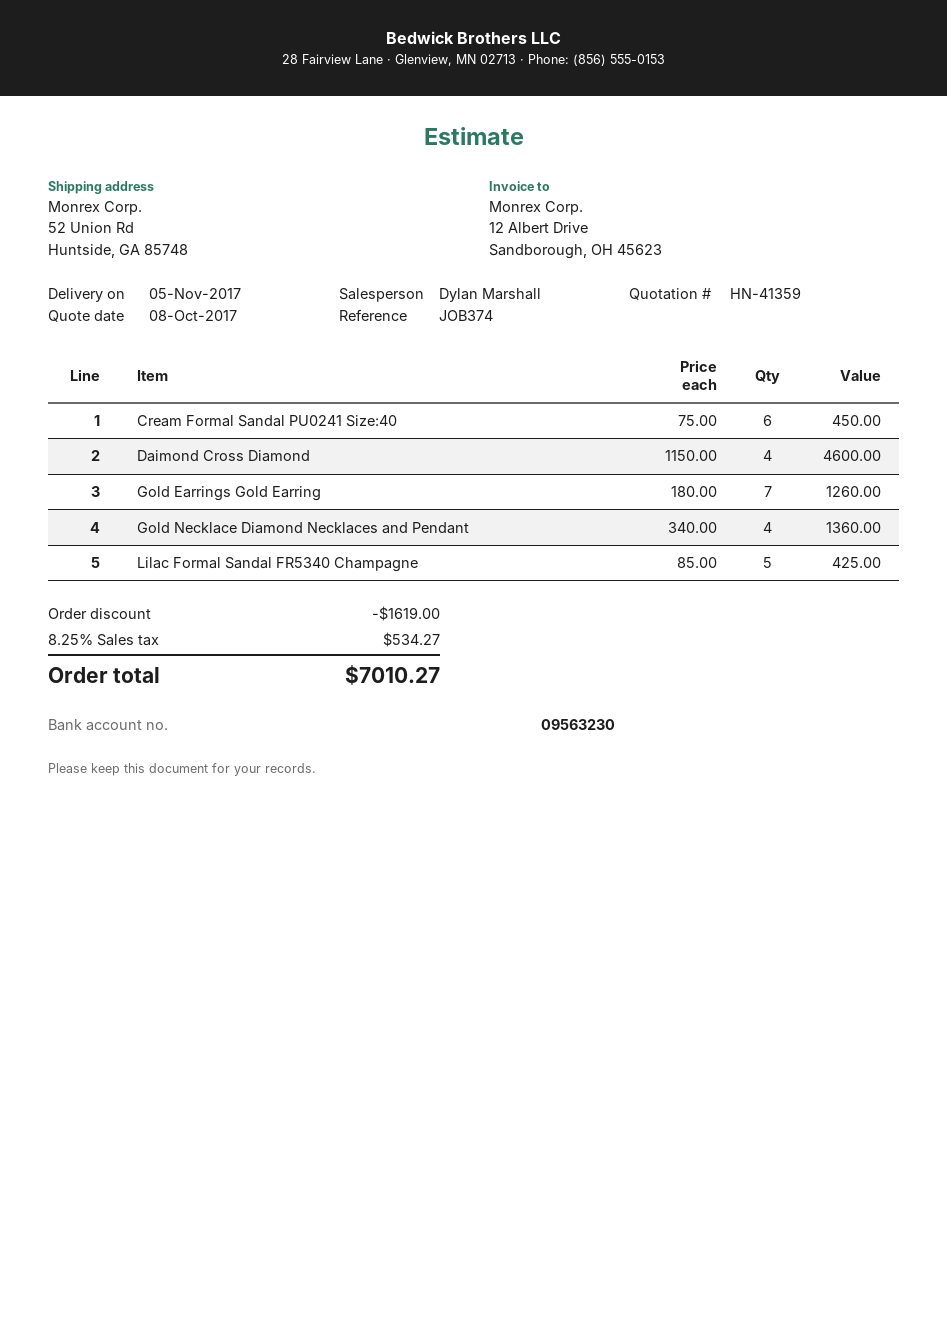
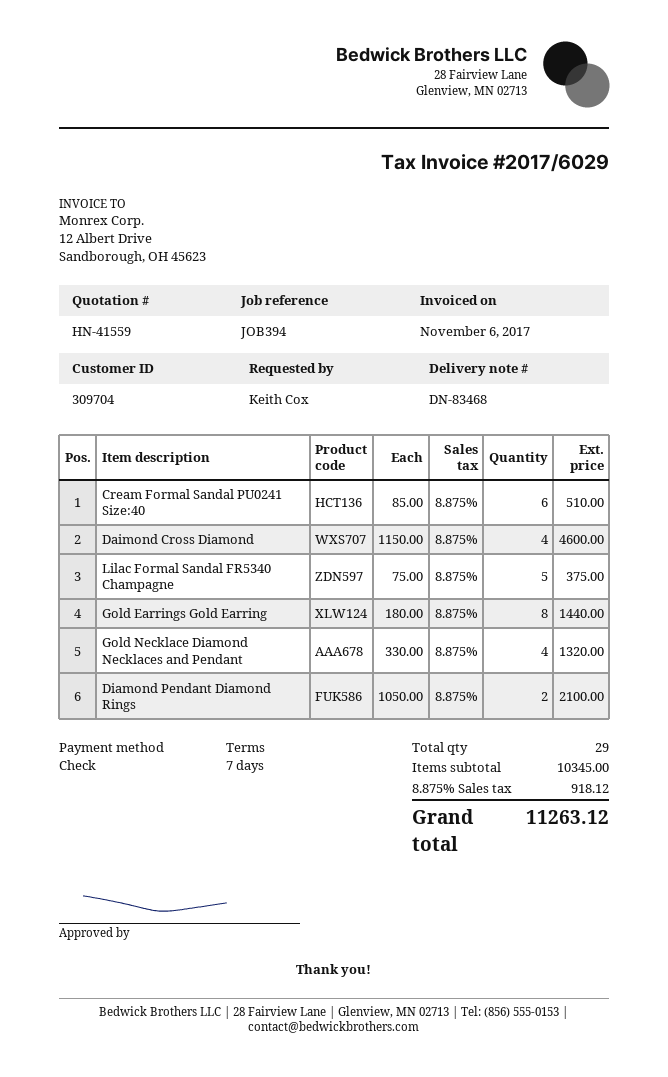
quote number: HN-41359 -> HN-41559
reference: JOB374 -> JOB394
Cream Formal Sandal PU0241 Size:40: 6 x 75.00 = 450.00 -> 6 x 85.00 = 510.00
Gold Earrings Gold Earring: 7 x 180.00 = 1260.00 -> 8 x 180.00 = 1440.00
Gold Necklace Diamond Necklaces and Pendant: 4 x 340.00 = 1360.00 -> 4 x 330.00 = 1320.00
Lilac Formal Sandal FR5340 Champagne: 5 x 85.00 = 425.00 -> 5 x 75.00 = 375.00
Diamond Pendant Diamond Rings: none -> 2 x 1050.00 = 2100.00
discount: 1619.00 -> none
tax: 8.25% = 534.27 -> 8.875% = 918.12
total: 7010.27 -> 11263.12

